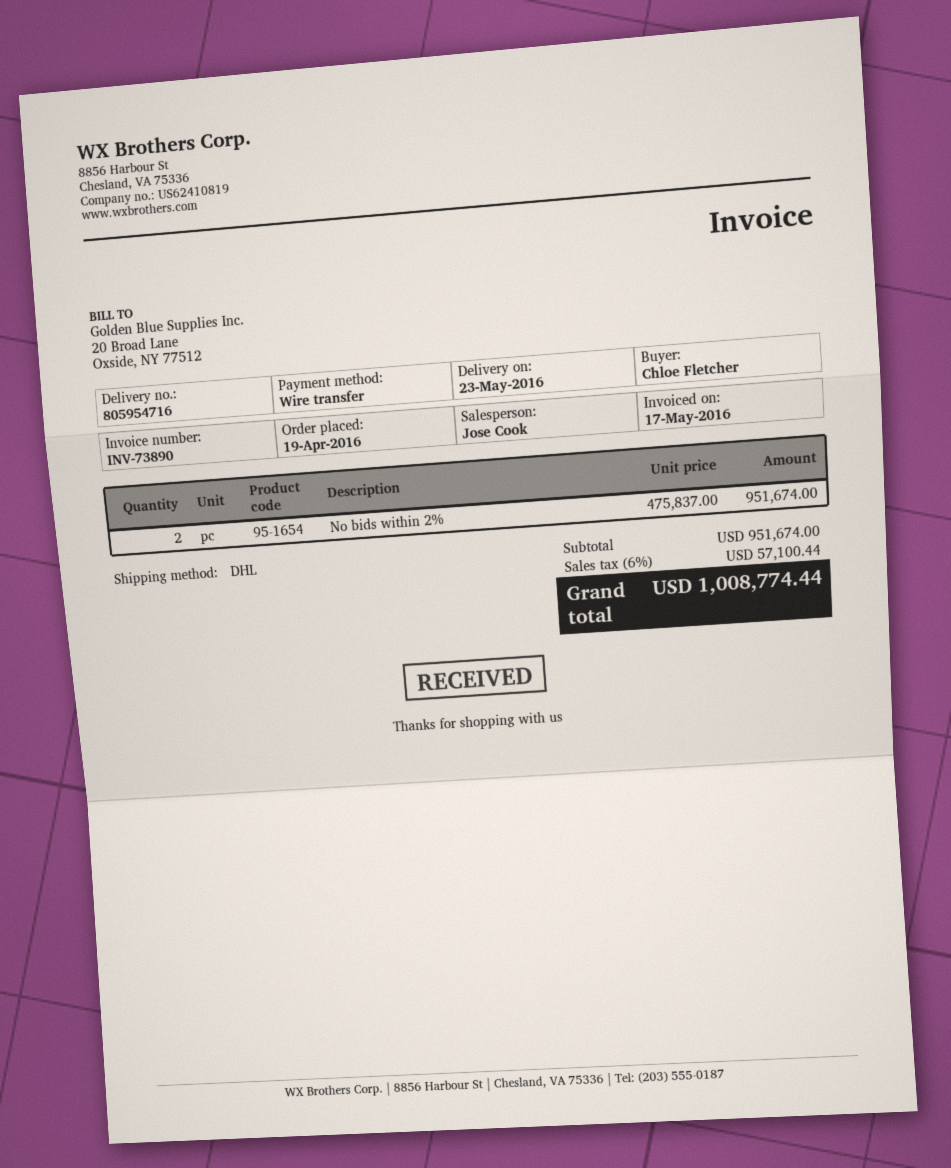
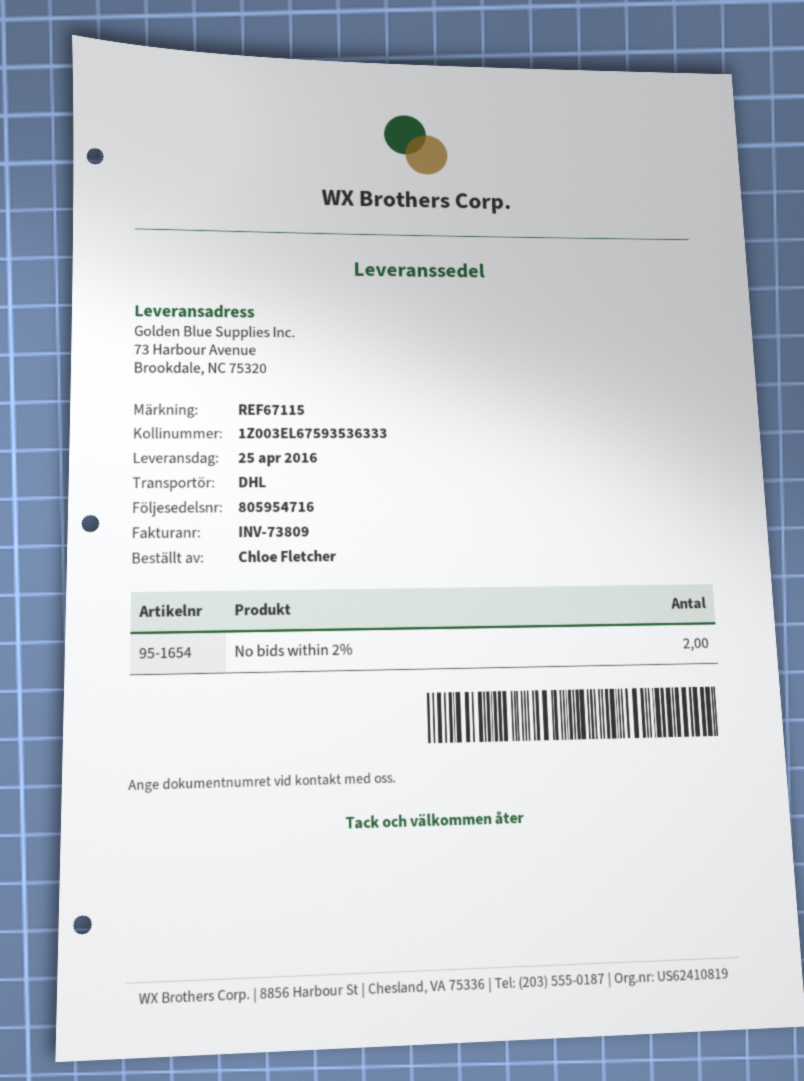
delivery date: 2016-05-23 -> 2016-04-25
invoice number: INV-73890 -> INV-73809

